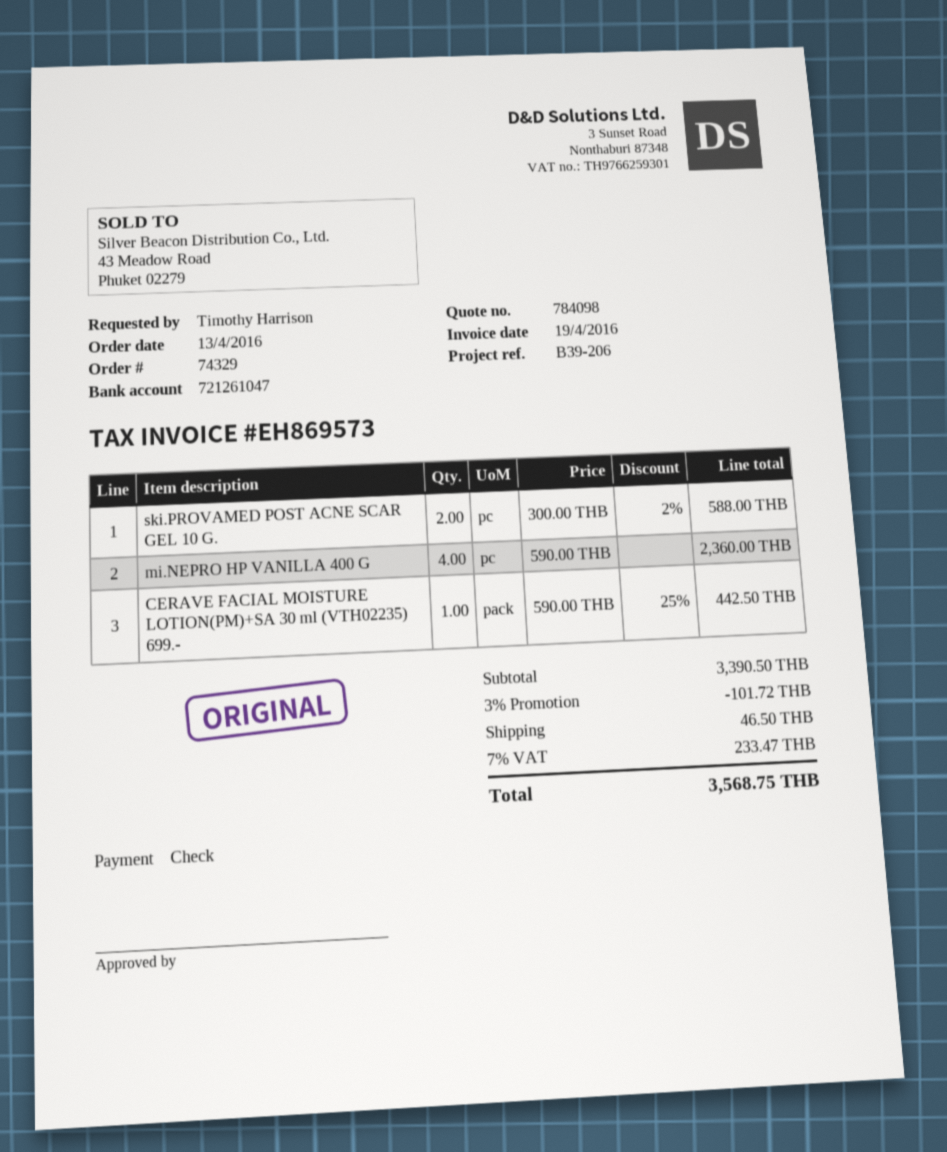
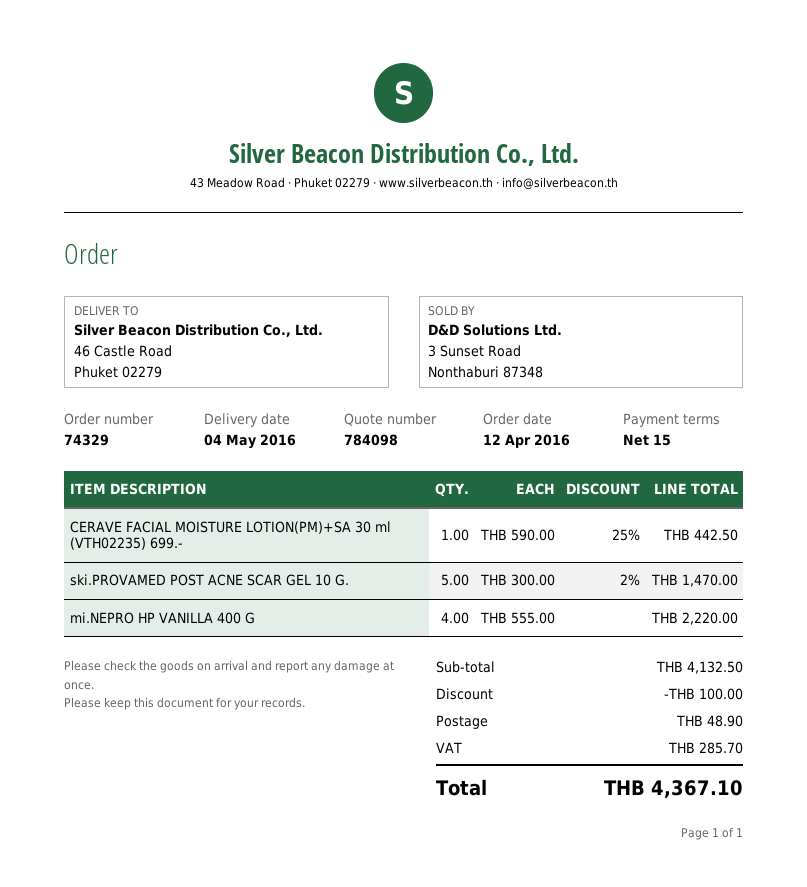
order date: 2016-04-13 -> 2016-04-12
ski.PROVAMED POST ACNE SCAR GEL 10 G.: 2 x 300.00 - 2% = 588.00 -> 5 x 300.00 - 2% = 1470.00
mi.NEPRO HP VANILLA 400 G: 4 x 590.00 = 2360.00 -> 4 x 555.00 = 2220.00
subtotal: 3390.50 -> 4132.50
discount: 101.72 -> 100.00
shipping: 46.50 -> 48.90
tax: 233.47 -> 285.70
total: 3568.75 -> 4367.10

